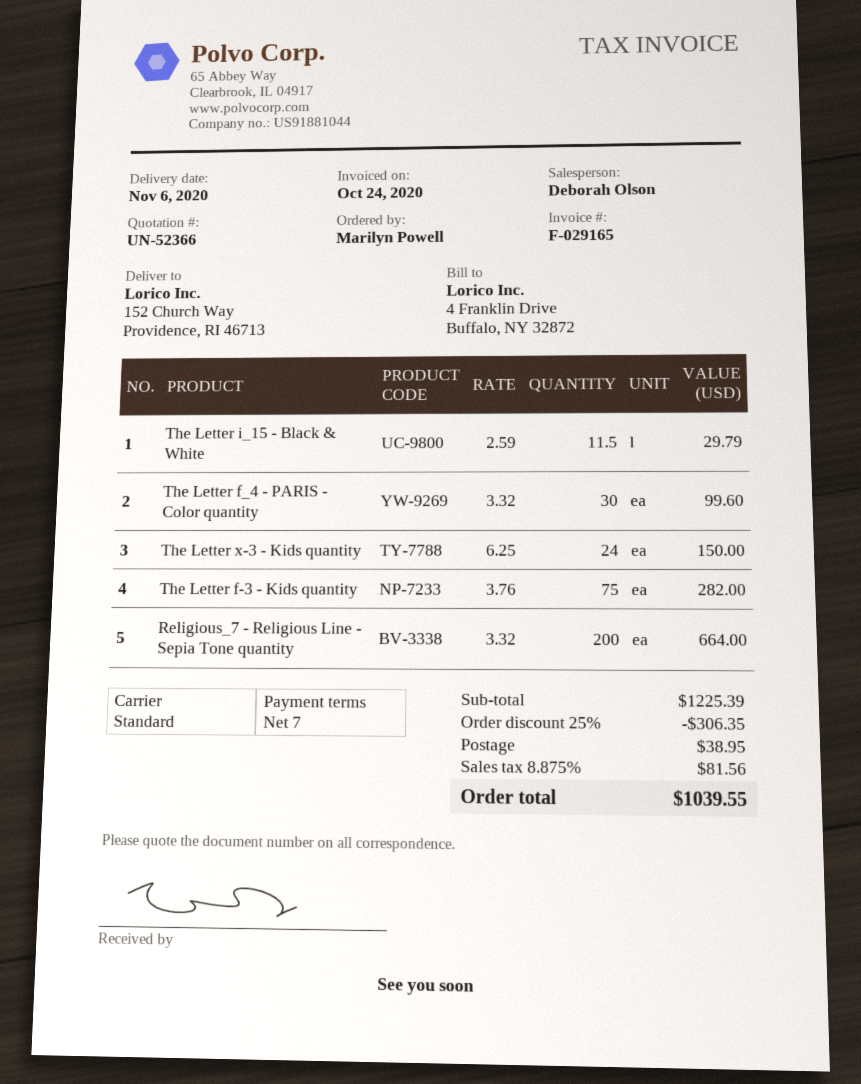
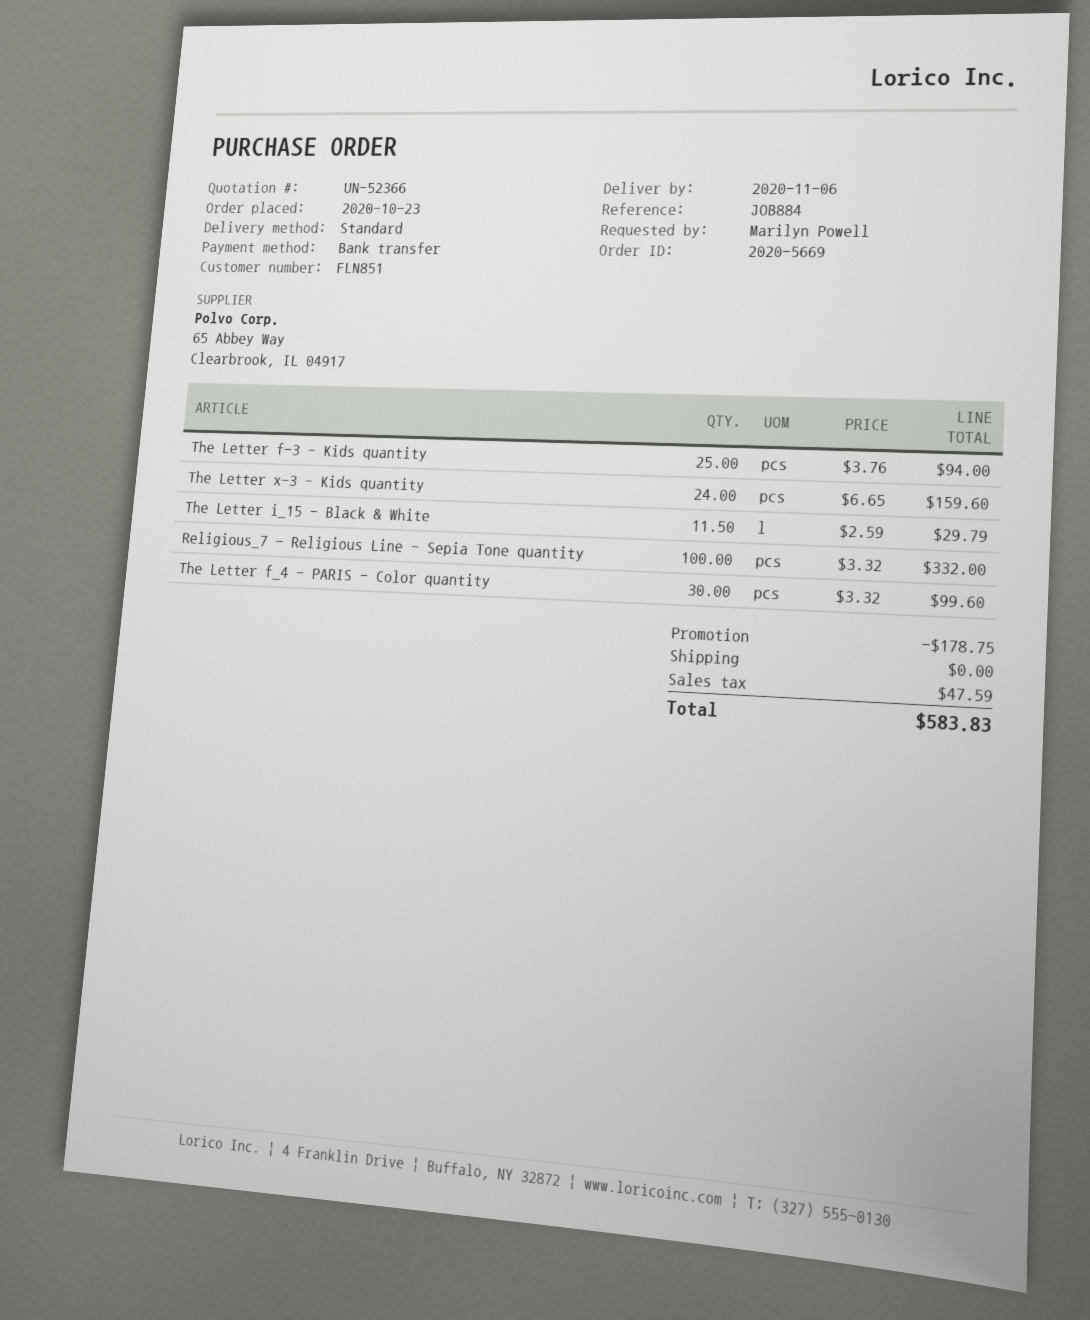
The Letter x-3 - Kids quantity: 24 x 6.25 = 150.00 -> 24 x 6.65 = 159.60
The Letter f-3 - Kids quantity: 75 x 3.76 = 282.00 -> 25 x 3.76 = 94.00
Religious_7 - Religious Line - Sepia Tone quantity: 200 x 3.32 = 664.00 -> 100 x 3.32 = 332.00
discount: 306.35 -> 178.75
shipping: 38.95 -> 0.00
tax: 81.56 -> 47.59
total: 1039.55 -> 583.83

